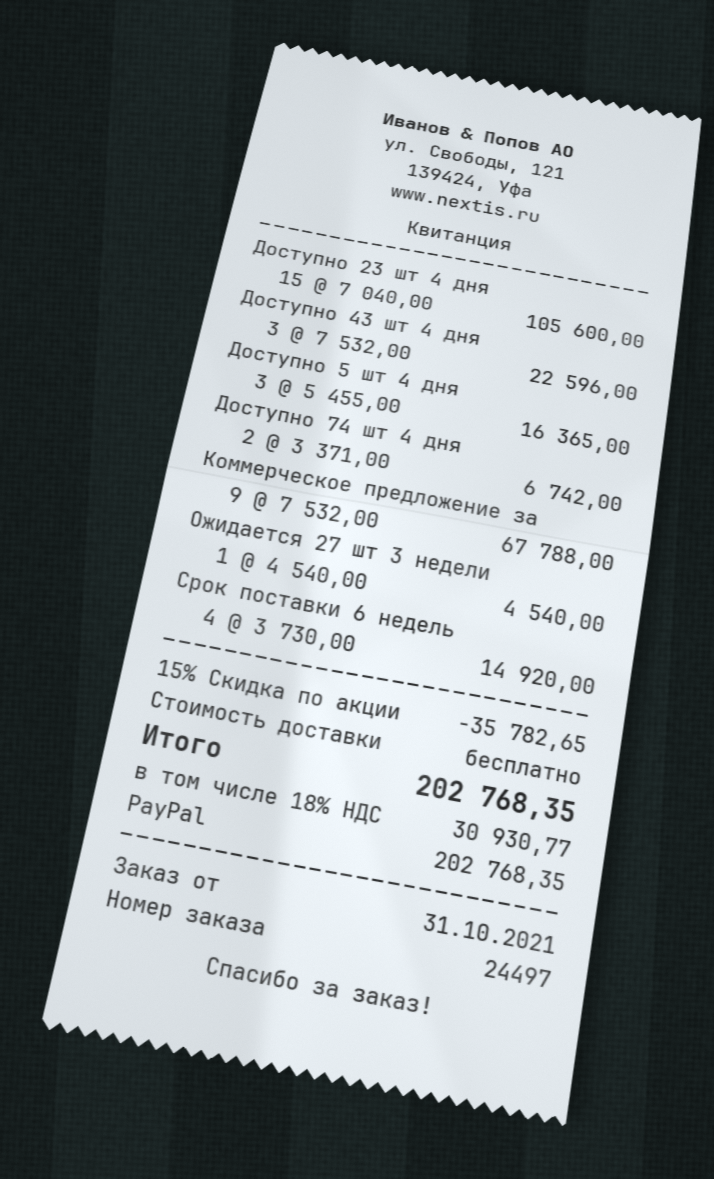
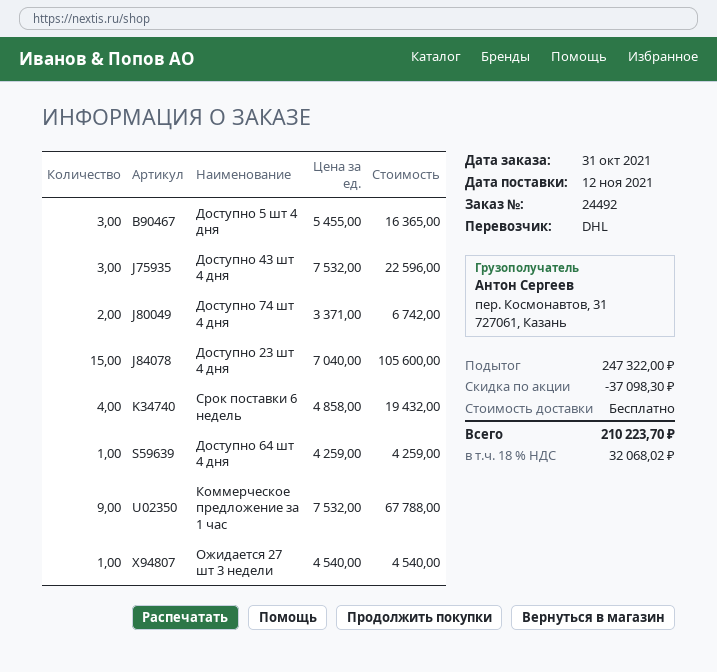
order number: 24497 -> 24492
Срок поставки 6 недель: 4 x 3730.00 = 14920.00 -> 4 x 4858.00 = 19432.00
Доступно 64 шт 4 дня: none -> 1 x 4259.00 = 4259.00
discount: 35782.65 -> 37098.30
tax: 18% = 30930.77 -> 18% = 32068.02
total: 202768.35 -> 210223.70

